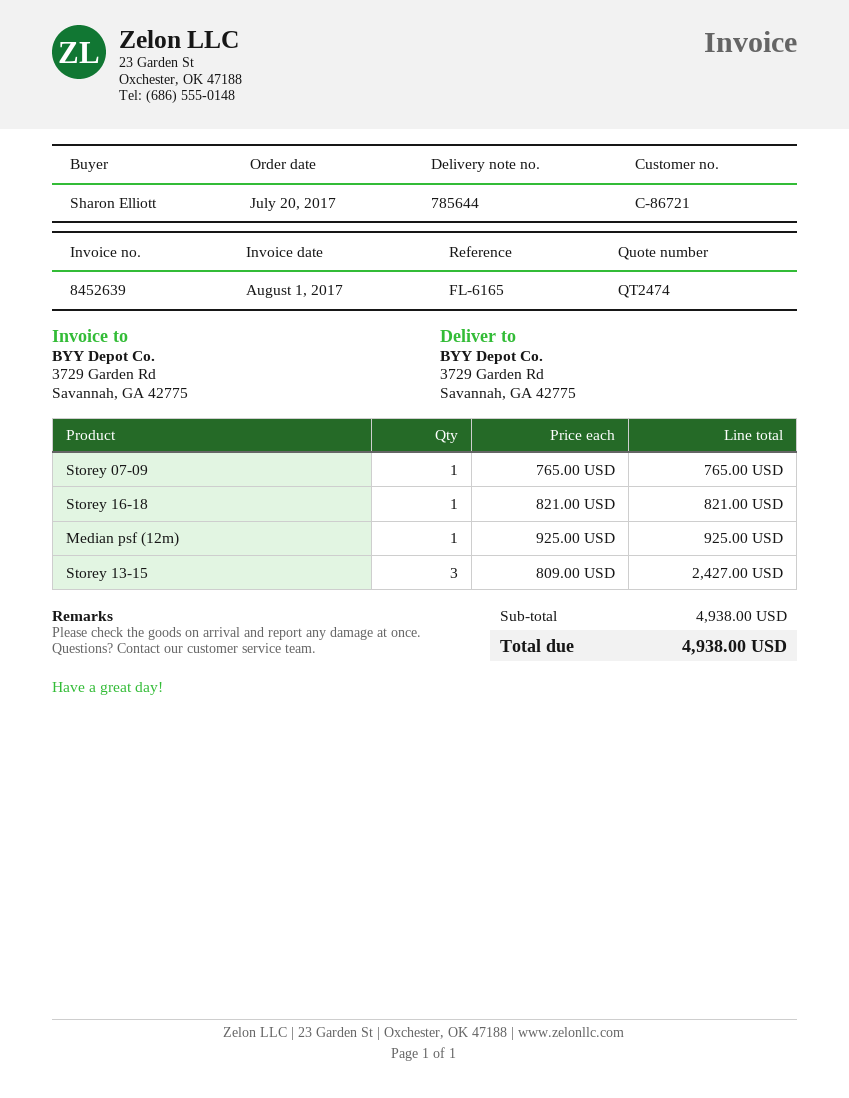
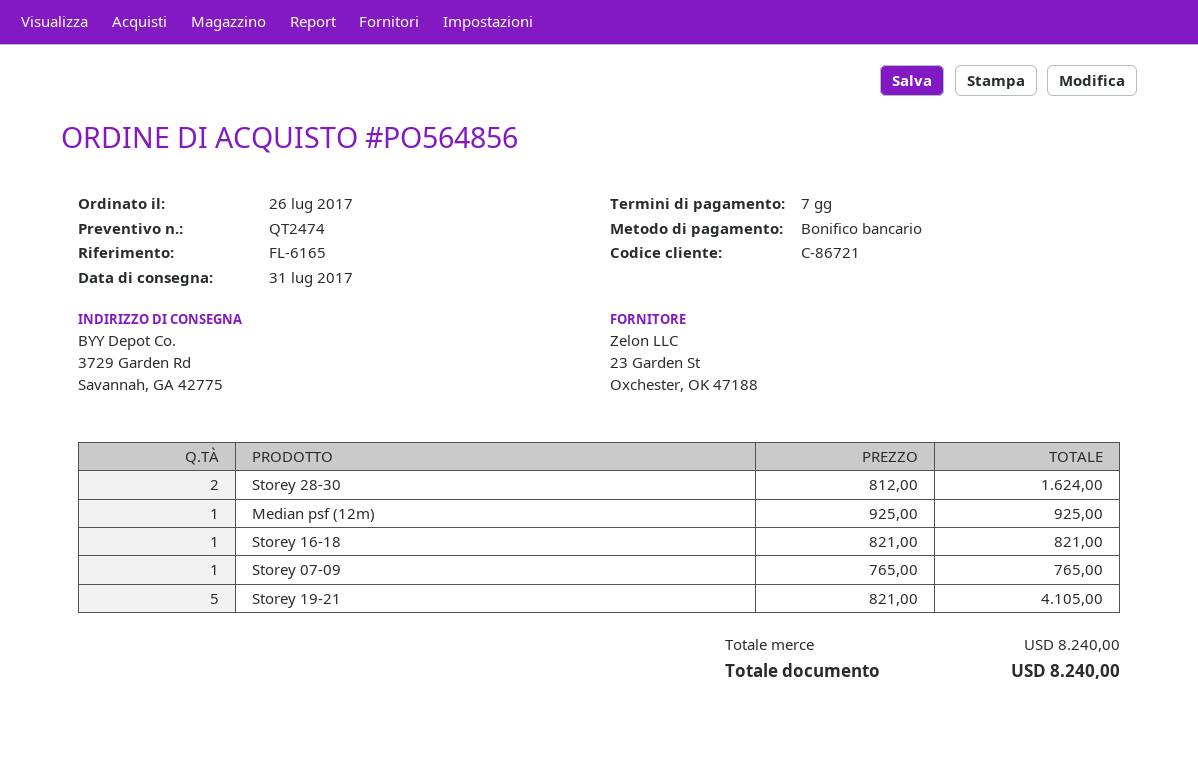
order date: 2017-07-20 -> 2017-07-26
Storey 13-15: 3 x 809.00 = 2427.00 -> none
Storey 28-30: none -> 2 x 812.00 = 1624.00
Storey 19-21: none -> 5 x 821.00 = 4105.00
subtotal: 4938.00 -> 8240.00
total: 4938.00 -> 8240.00

